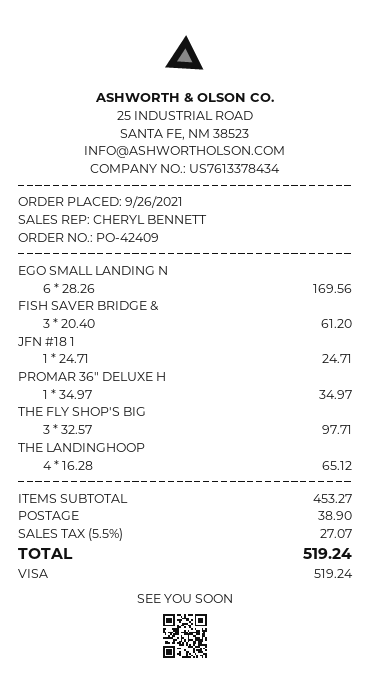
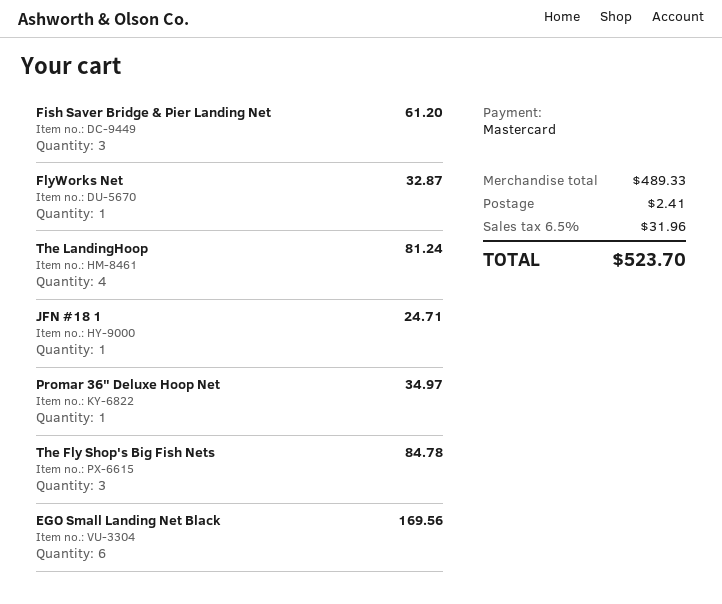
payment method: Visa -> Mastercard
THE FLY SHOP'S BIG: 3 for 97.71 -> 3 for 84.78
THE LANDINGHOOP: 4 for 65.12 -> 4 for 81.24
FlyWorks Net: none -> 1 for 32.87
subtotal: 453.27 -> 489.33
shipping: 38.90 -> 2.41
tax: 5.5% = 27.07 -> 6.5% = 31.96
total: 519.24 -> 523.70

